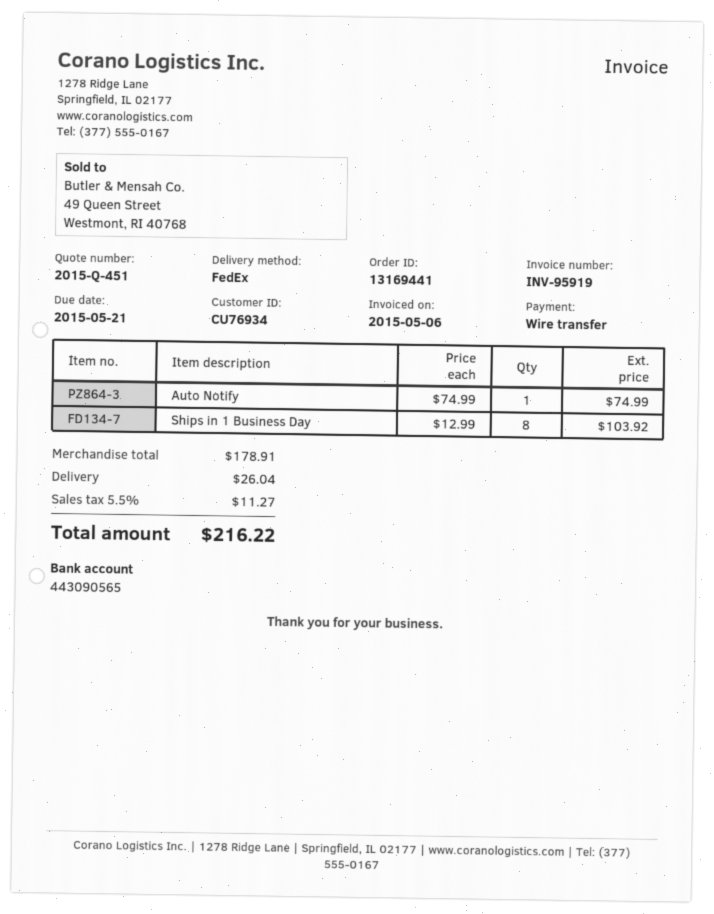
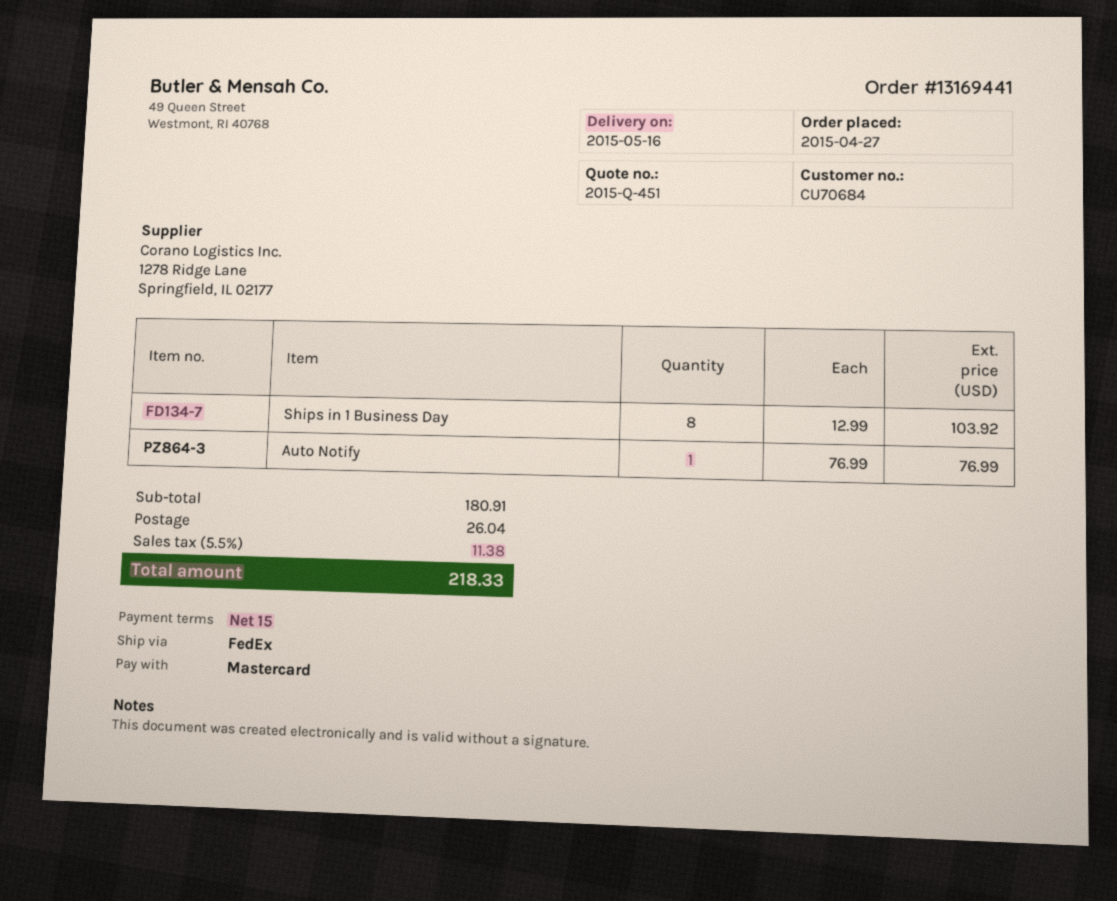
customer number: CU76934 -> CU70684
payment method: bank transfer -> Mastercard
Auto Notify: 1 x 74.99 = 74.99 -> 1 x 76.99 = 76.99
subtotal: 178.91 -> 180.91
tax: 5.5% = 11.27 -> 5.5% = 11.38
total: 216.22 -> 218.33

